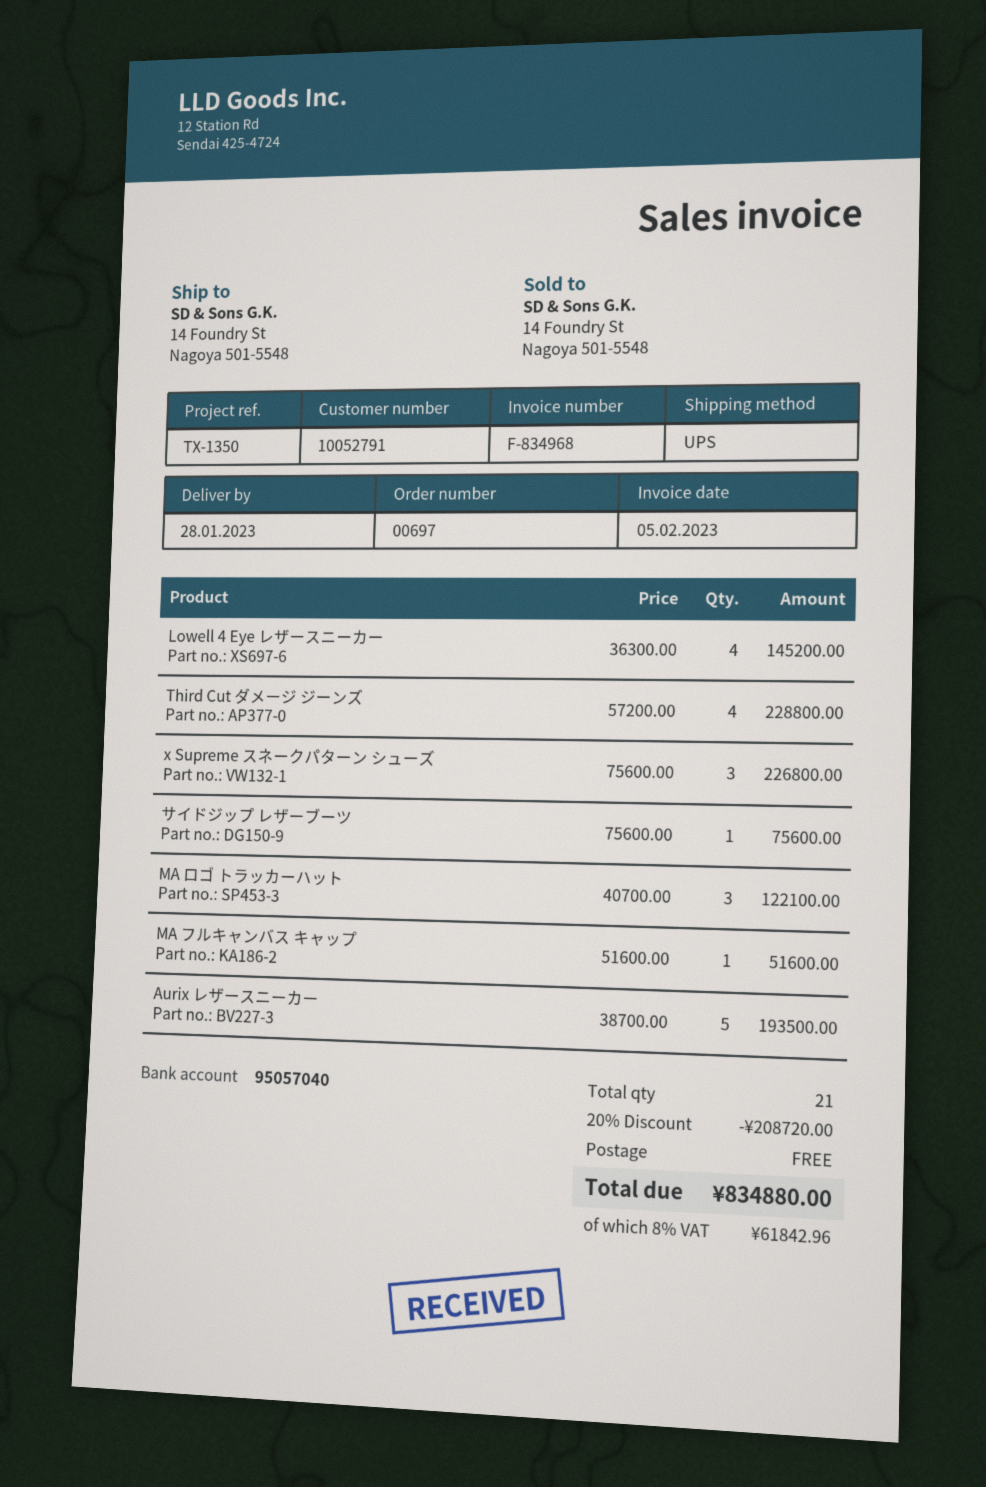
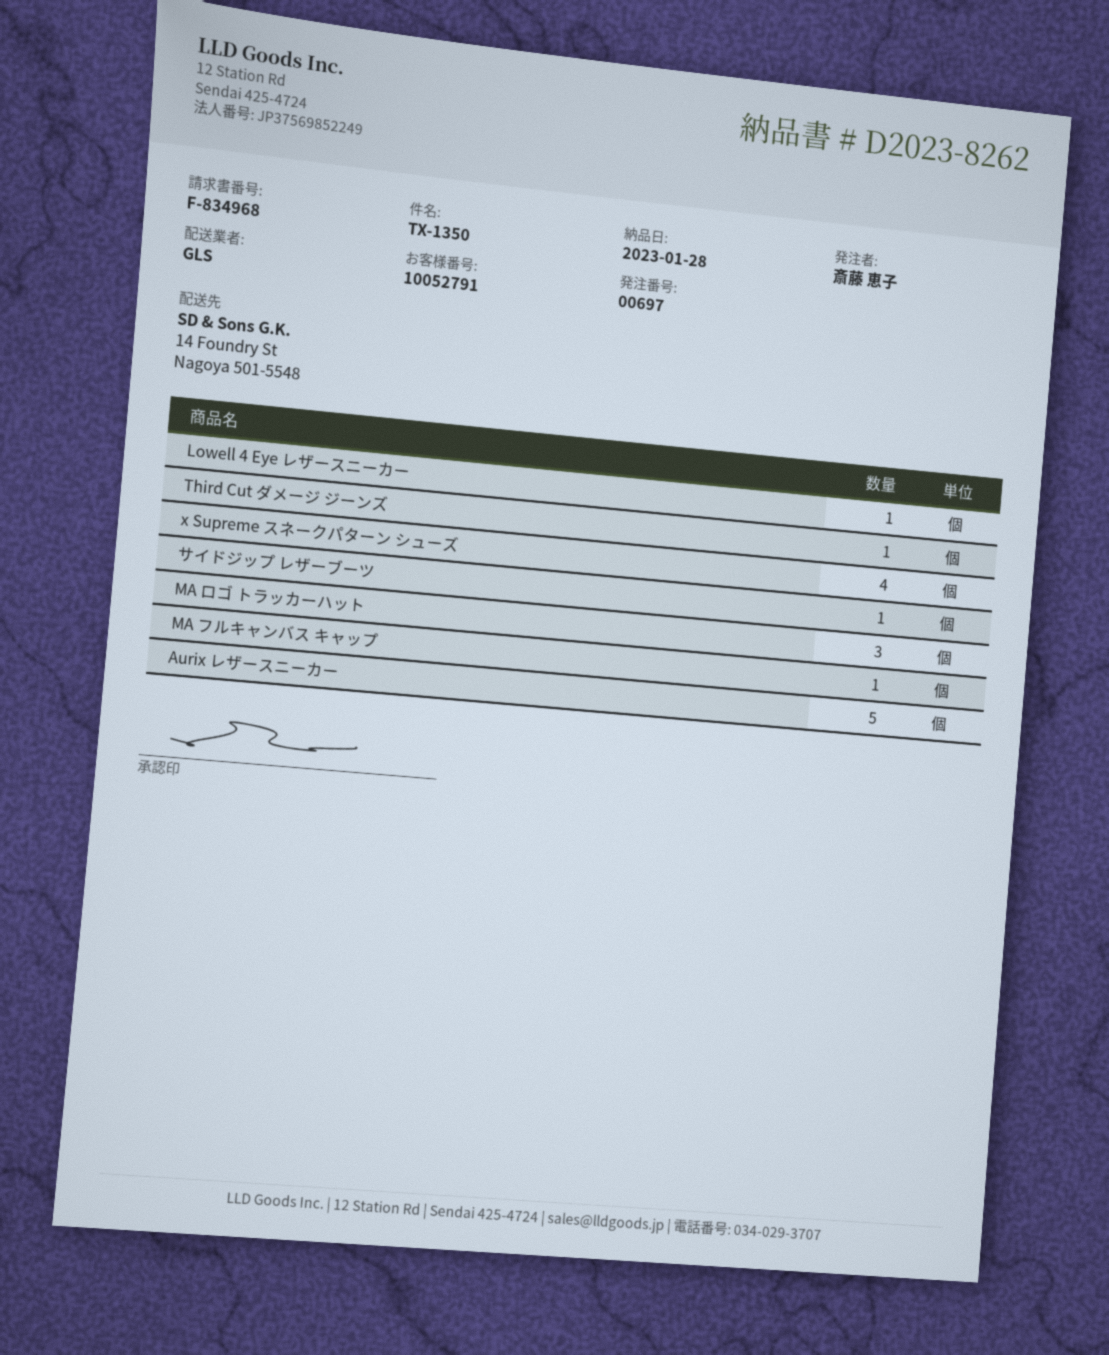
shipping method: UPS -> GLS
Lowell 4 Eye レザースニーカー: 4 -> 1
Third Cut ダメージ ジーンズ: 4 -> 1
x Supreme スネークパターン シューズ: 3 -> 4

